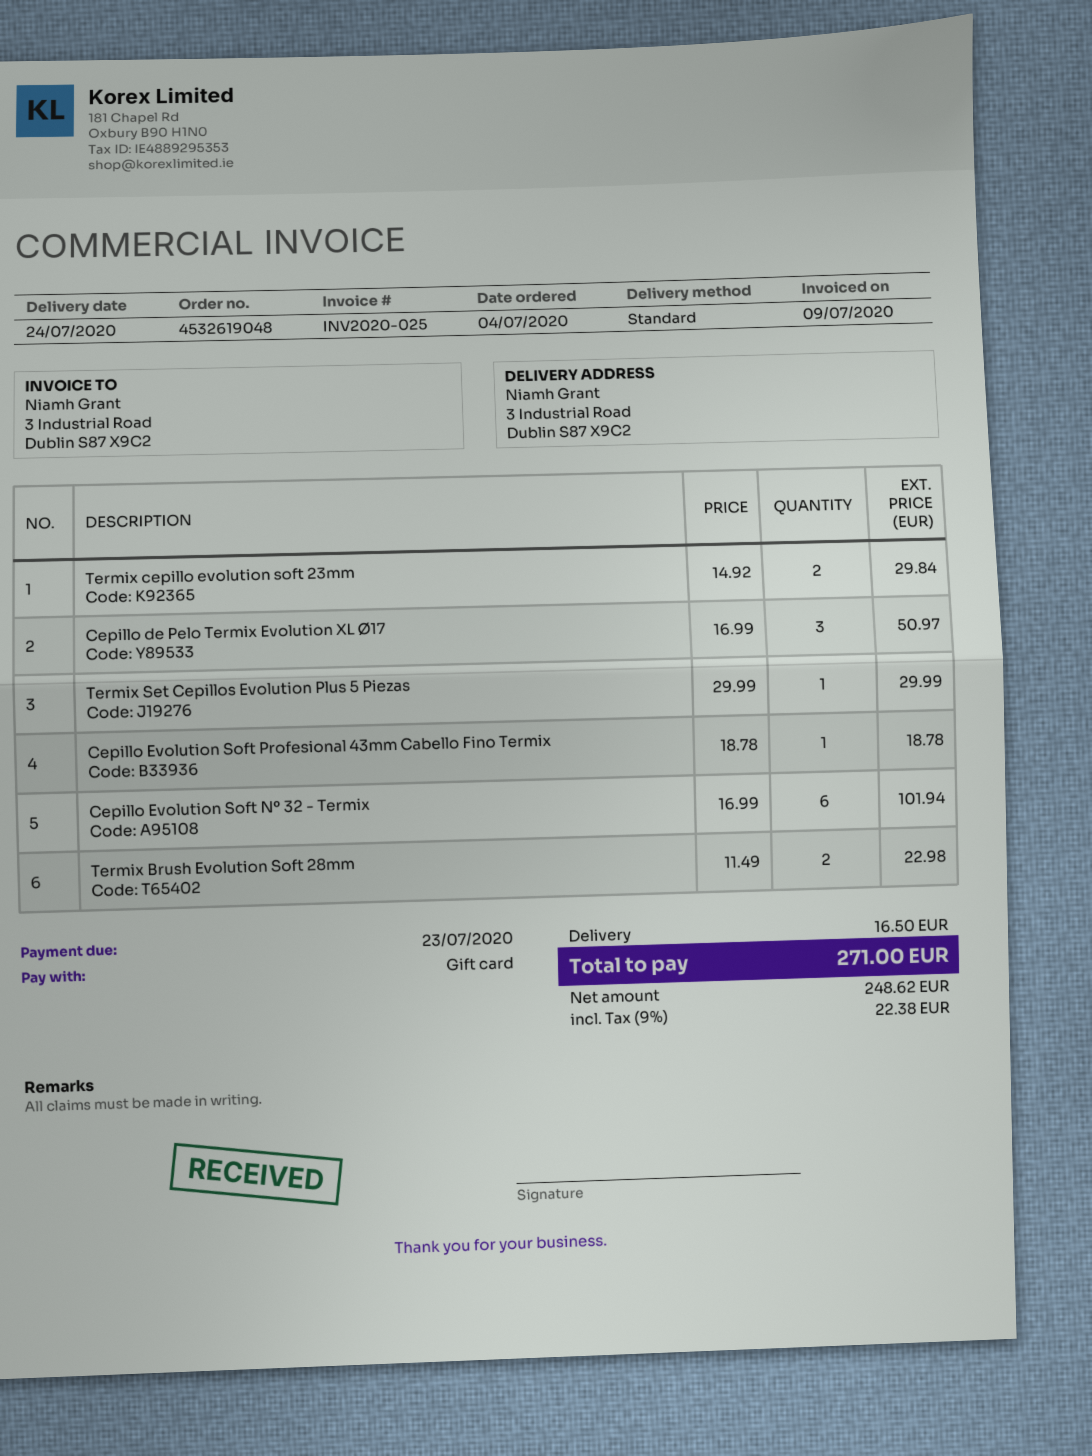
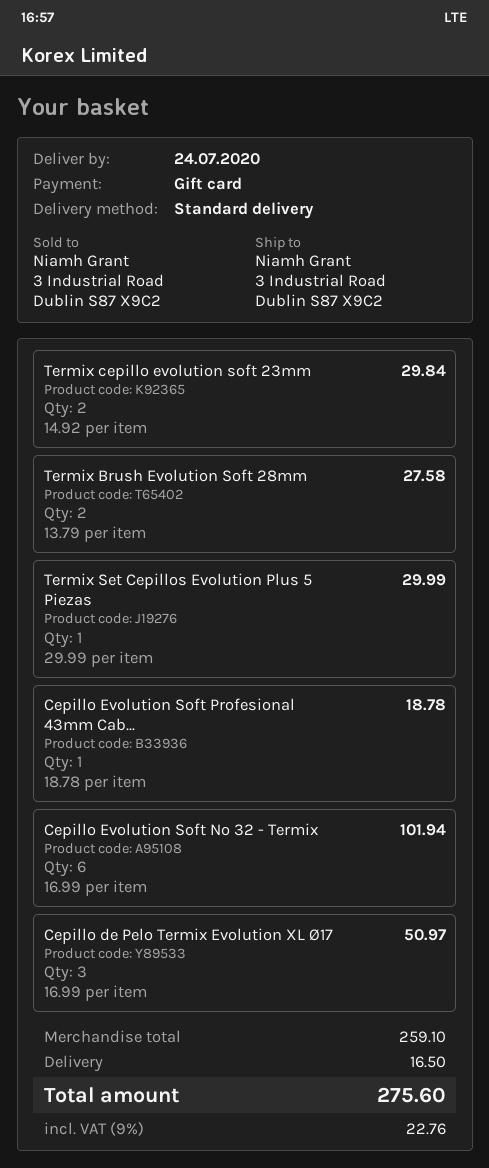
Termix Brush Evolution Soft 28mm: 2 x 11.49 = 22.98 -> 2 x 13.79 = 27.58
tax: 9% = 22.38 -> 9% = 22.76
total: 271.00 -> 275.60

